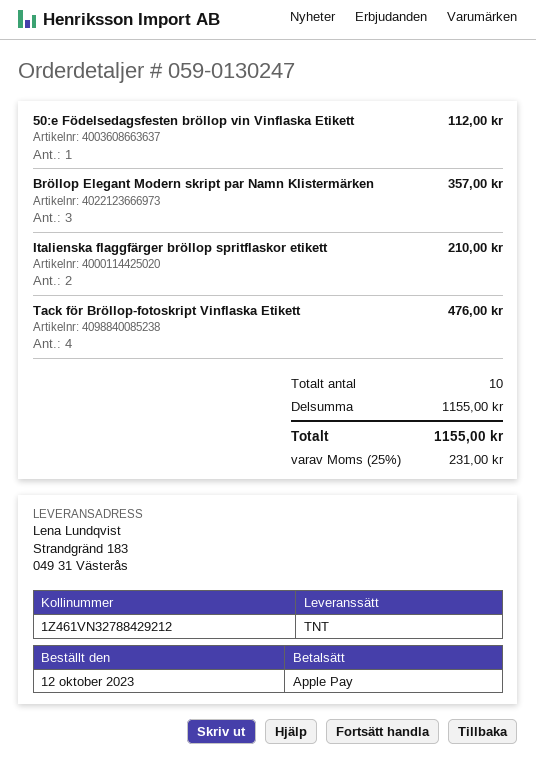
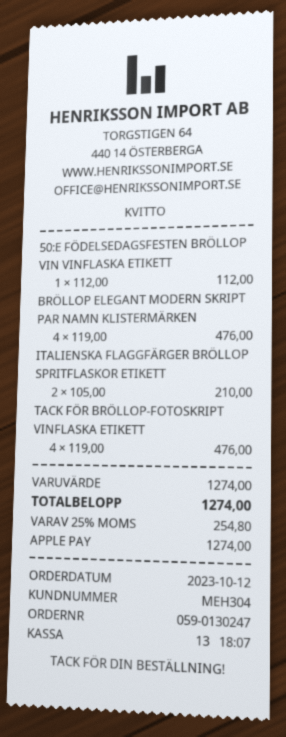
Bröllop Elegant Modern skript par Namn Klistermärken: 3 for 357.00 -> 4 for 476.00
subtotal: 1155.00 -> 1274.00
tax: 25% = 231.00 -> 25% = 254.80
total: 1155.00 -> 1274.00

